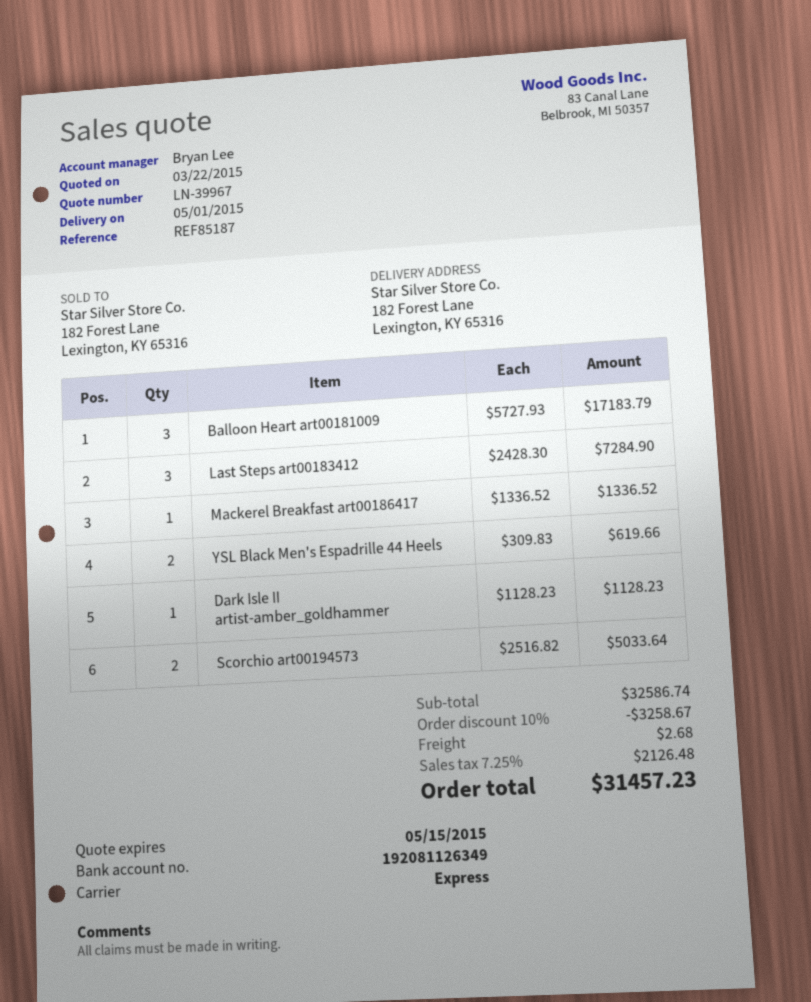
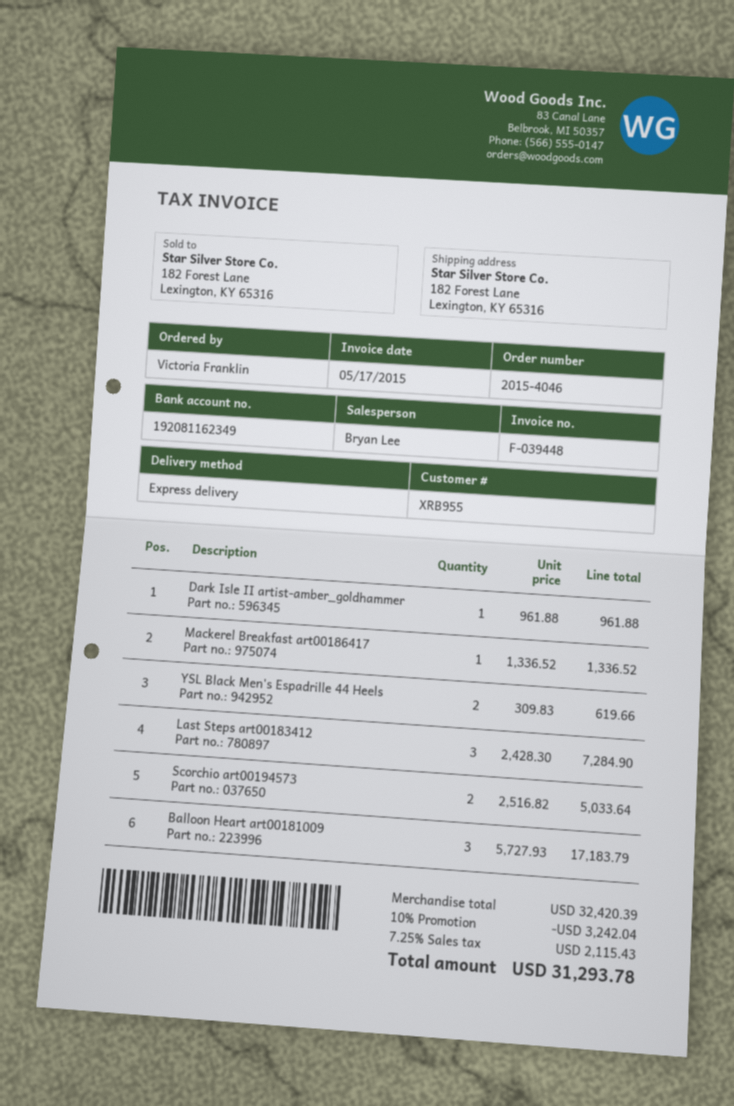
bank account: 192081126349 -> 192081162349
Dark Isle II artist-amber_goldhammer: 1 x 1128.23 = 1128.23 -> 1 x 961.88 = 961.88
subtotal: 32586.74 -> 32420.39
discount: 10% = 3258.67 -> 10% = 3242.04
shipping: 2.68 -> none
tax: 7.25% = 2126.48 -> 7.25% = 2115.43
total: 31457.23 -> 31293.78

